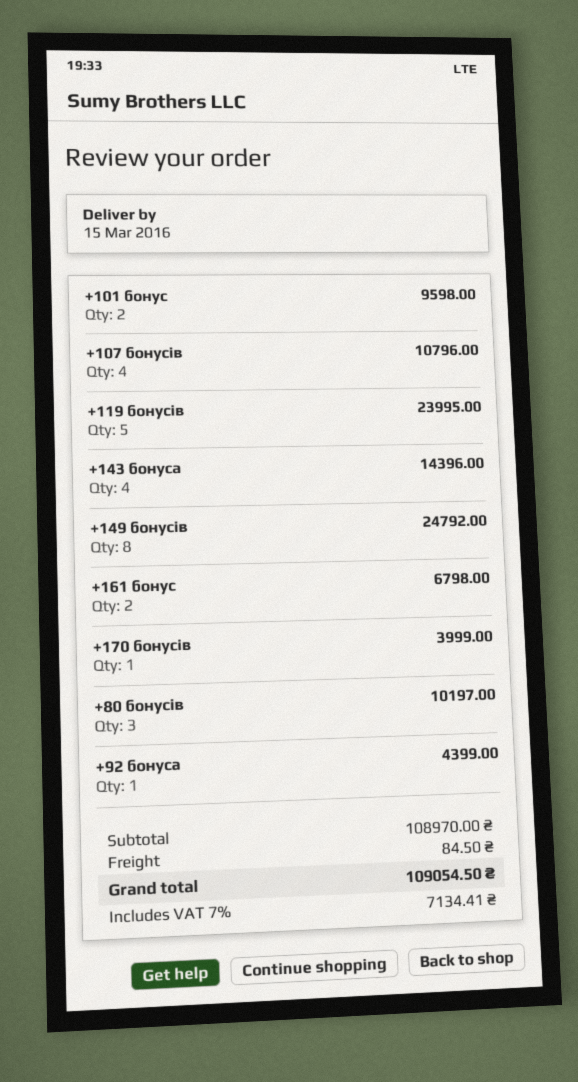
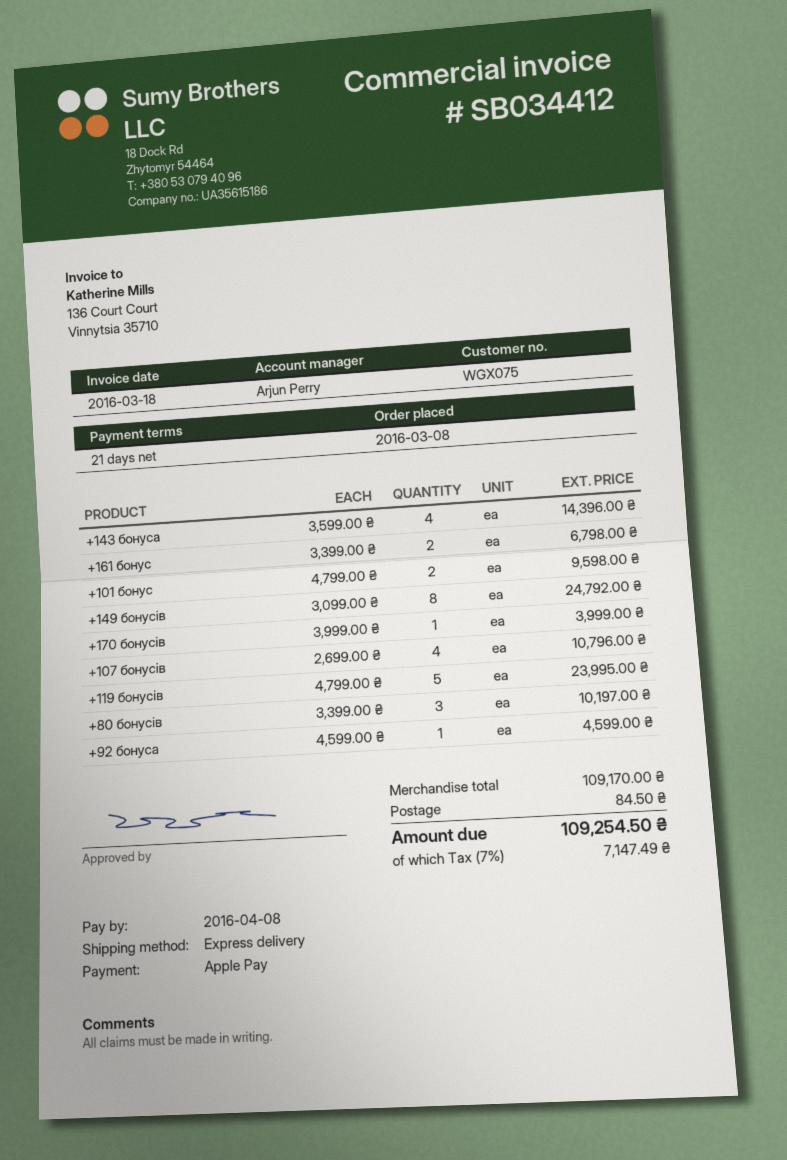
+92 бонуса: 1 for 4399.00 -> 1 for 4599.00
subtotal: 108970.00 -> 109170.00
tax: 7% = 7134.41 -> 7% = 7147.49
total: 109054.50 -> 109254.50

